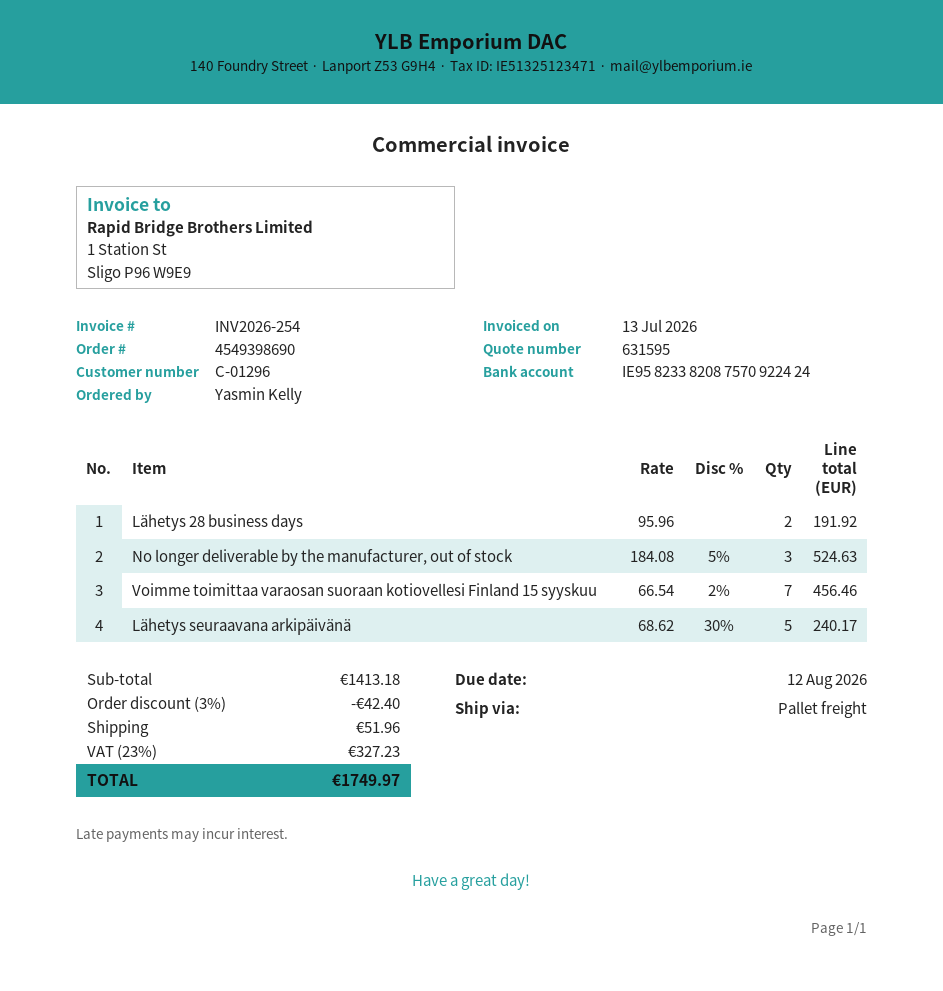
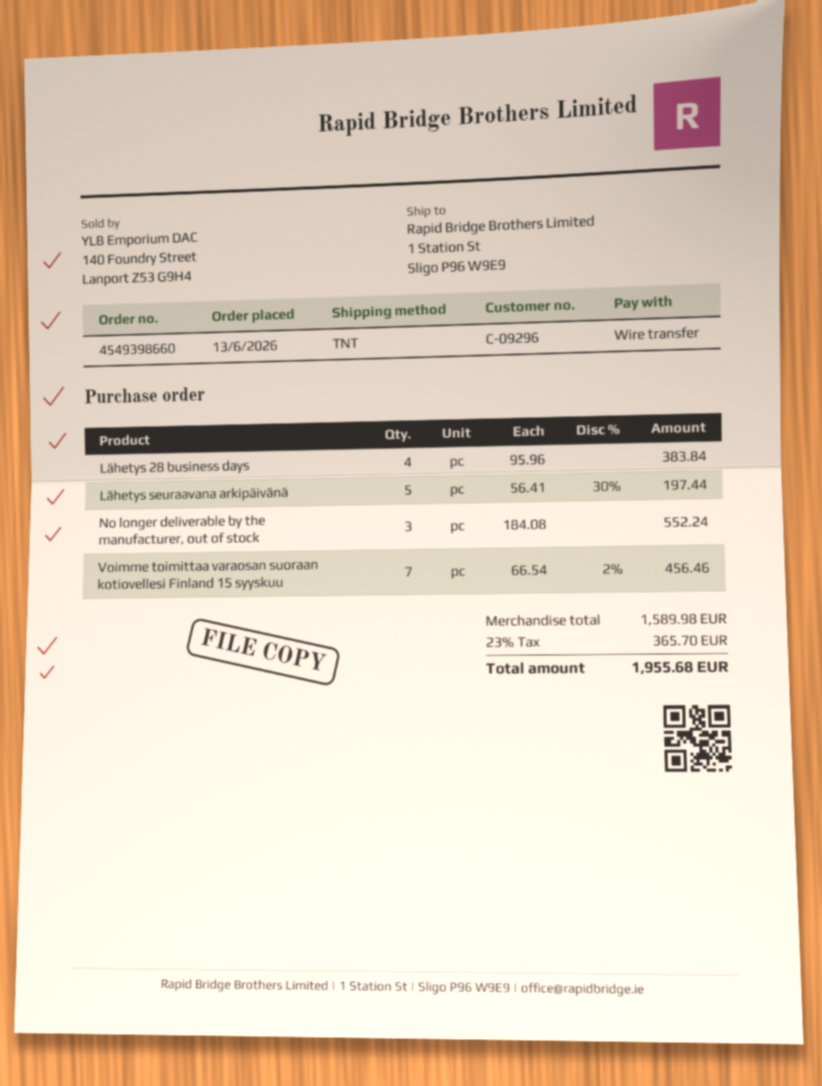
order number: 4549398690 -> 4549398660
customer number: C-01296 -> C-09296
shipping method: pallet freight -> TNT
Lähetys 28 business days: 2 x 95.96 = 191.92 -> 4 x 95.96 = 383.84
No longer deliverable by the manufacturer, out of stock: 3 x 184.08 - 5% = 524.63 -> 3 x 184.08 = 552.24
Lähetys seuraavana arkipäivänä: 5 x 68.62 - 30% = 240.17 -> 5 x 56.41 - 30% = 197.44
subtotal: 1413.18 -> 1589.98
discount: 3% = 42.40 -> none
shipping: 51.96 -> none
tax: 23% = 327.23 -> 23% = 365.70
total: 1749.97 -> 1955.68

